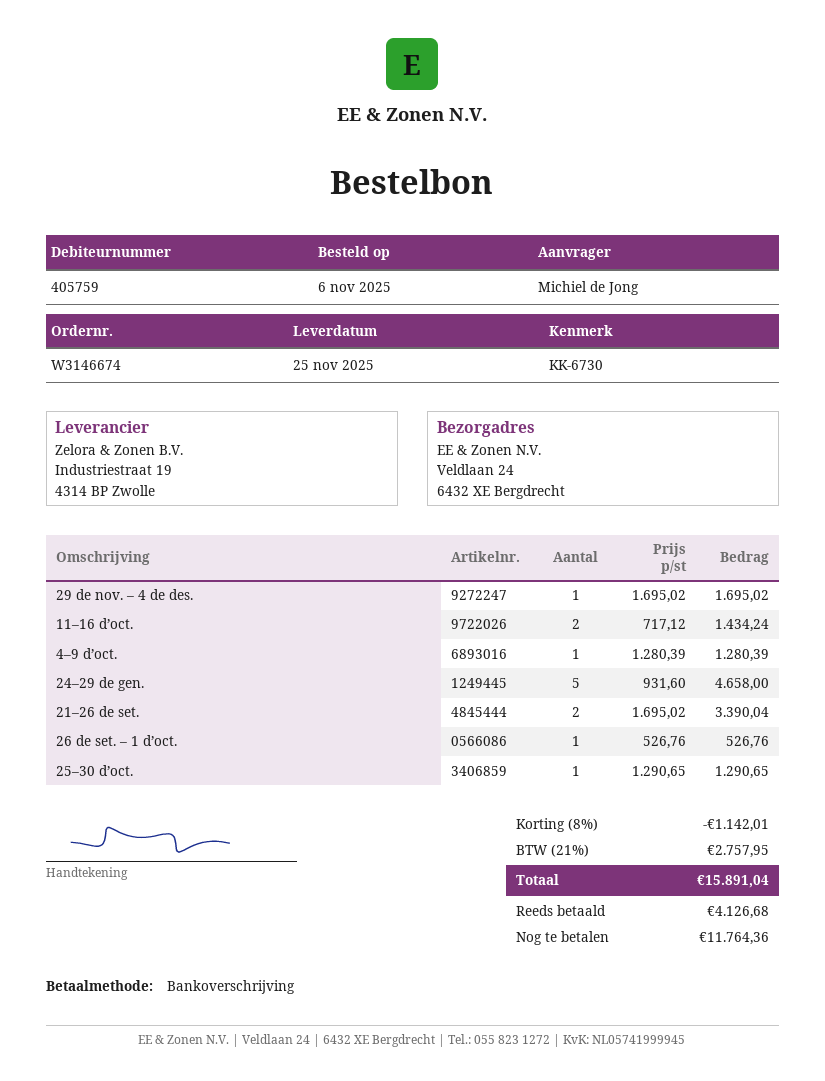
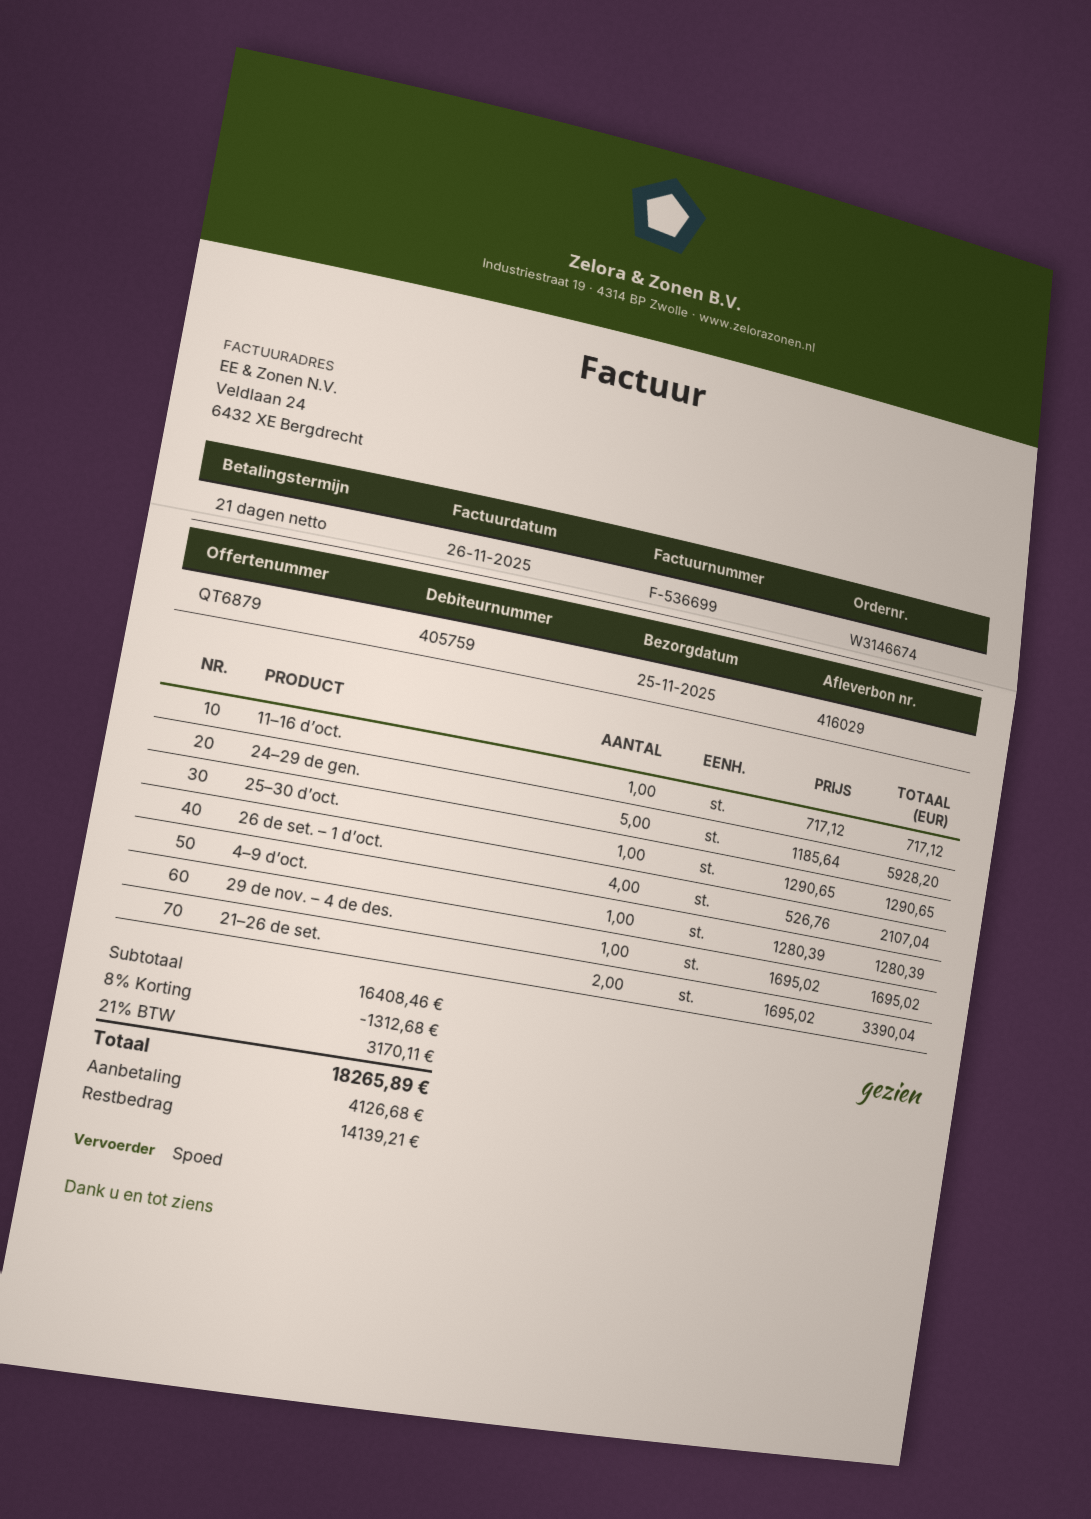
11–16 d’oct.: 2 x 717.12 = 1434.24 -> 1 x 717.12 = 717.12
24–29 de gen.: 5 x 931.60 = 4658.00 -> 5 x 1185.64 = 5928.20
26 de set. – 1 d’oct.: 1 x 526.76 = 526.76 -> 4 x 526.76 = 2107.04
discount: 8% = 1142.01 -> 8% = 1312.68
tax: 21% = 2757.95 -> 21% = 3170.11
total: 15891.04 -> 18265.89
balance: 11764.36 -> 14139.21

